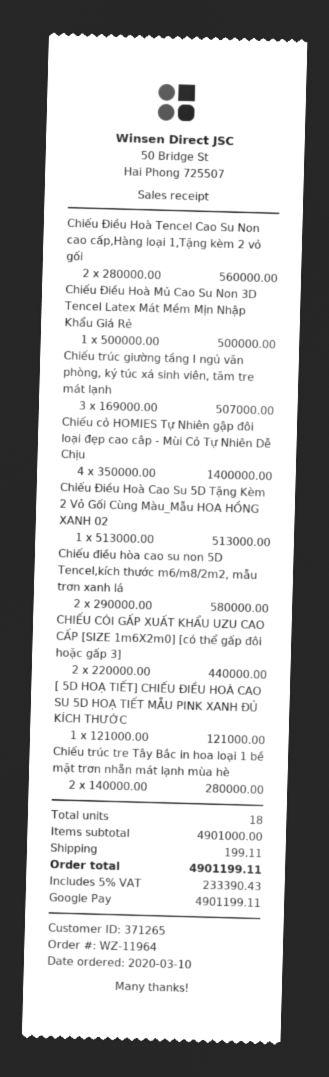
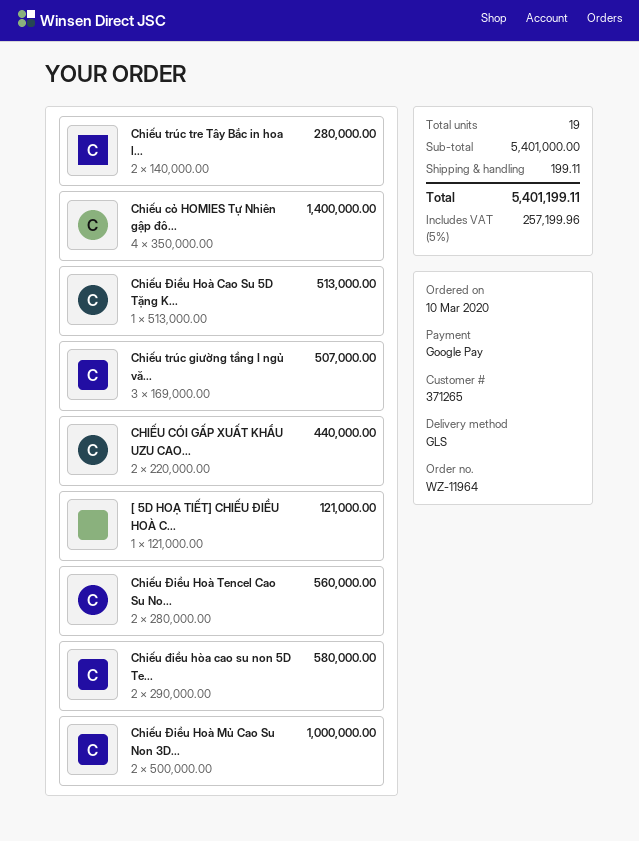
Chiếu Điều Hoà Mủ Cao Su Non 3D Tencel Latex Mát Mềm Mịn Nhập Khẩu Giá Rẻ: 1 x 500000.00 = 500000.00 -> 2 x 500000.00 = 1000000.00
total quantity: 18 -> 19
subtotal: 4901000.00 -> 5401000.00
tax: 5% = 233390.43 -> 5% = 257199.96
total: 4901199.11 -> 5401199.11

